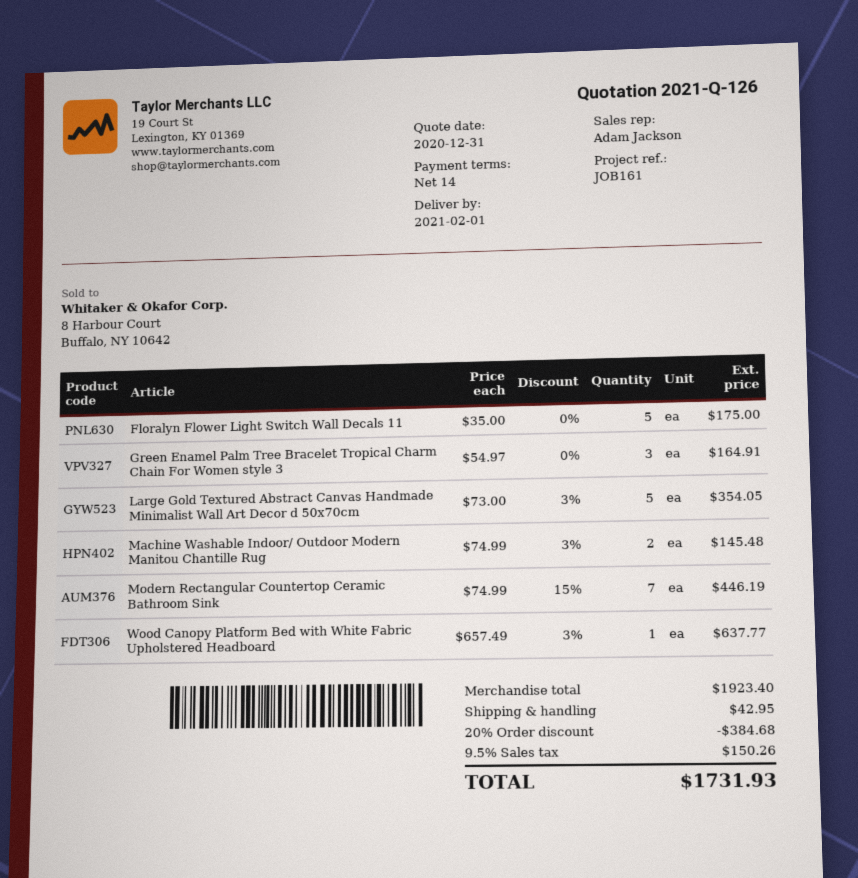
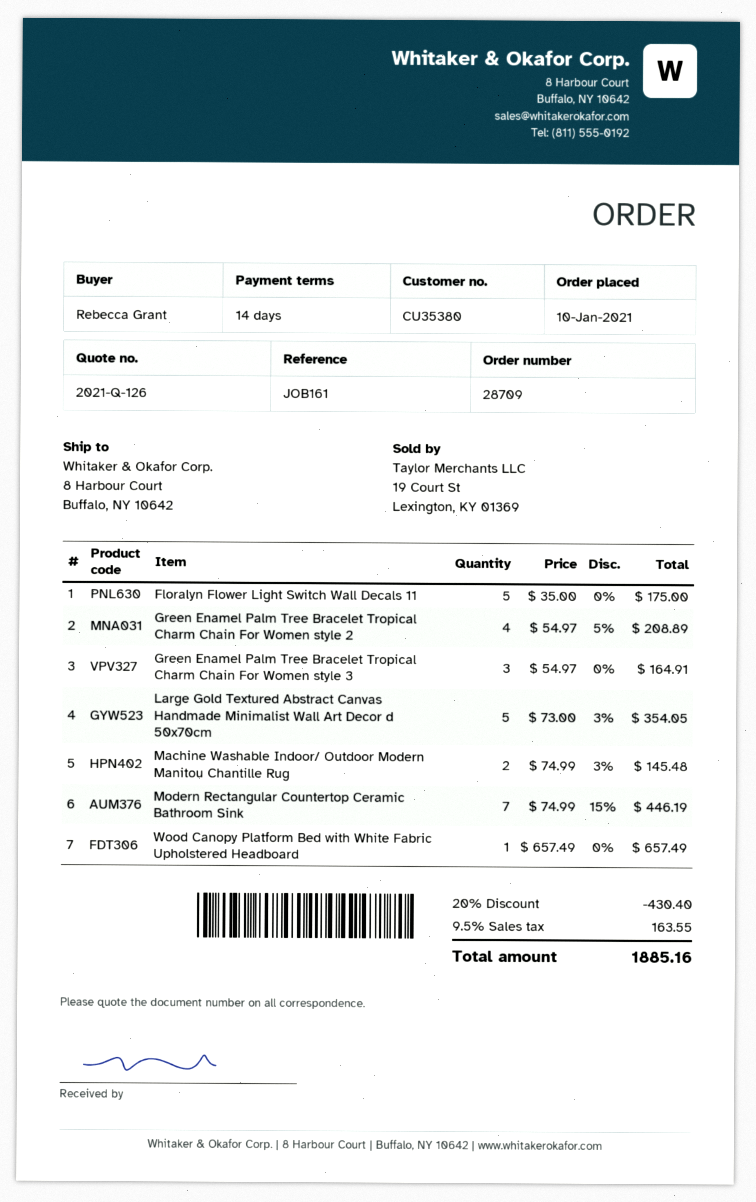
Wood Canopy Platform Bed with White Fabric Upholstered Headboard: 1 x 657.49 - 3% = 637.77 -> 1 x 657.49 = 657.49
Green Enamel Palm Tree Bracelet Tropical Charm Chain For Women style 2: none -> 4 x 54.97 - 5% = 208.89
discount: 20% = 384.68 -> 20% = 430.40
shipping: 42.95 -> none
tax: 9.5% = 150.26 -> 9.5% = 163.55
total: 1731.93 -> 1885.16

